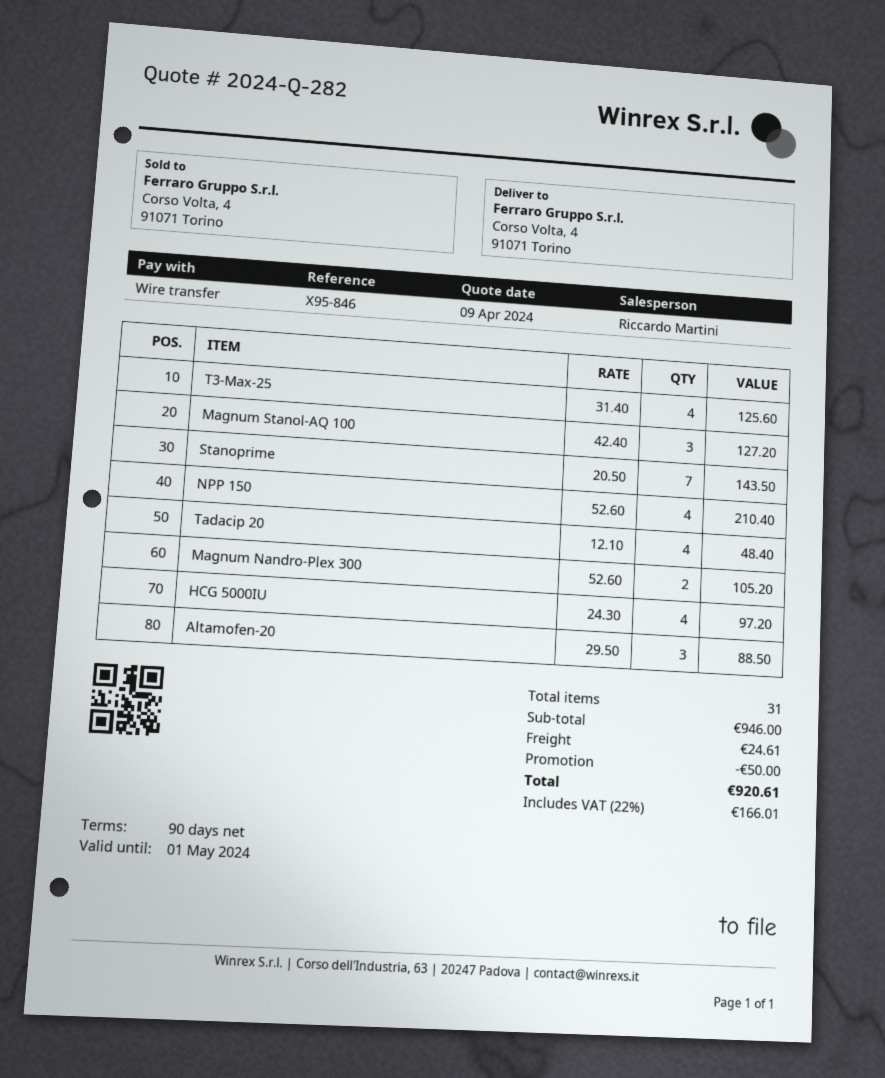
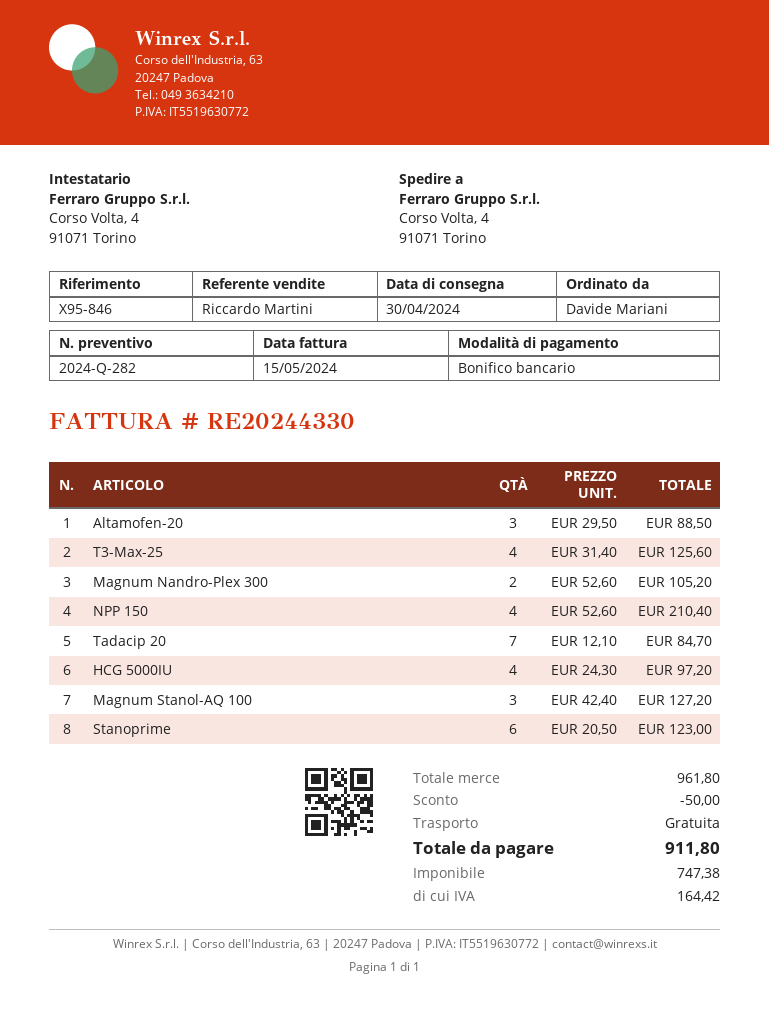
Stanoprime: 7 x 20.50 = 143.50 -> 6 x 20.50 = 123.00
Tadacip 20: 4 x 12.10 = 48.40 -> 7 x 12.10 = 84.70
subtotal: 946.00 -> 961.80
shipping: 24.61 -> 0.00
tax: 166.01 -> 164.42
total: 920.61 -> 911.80

